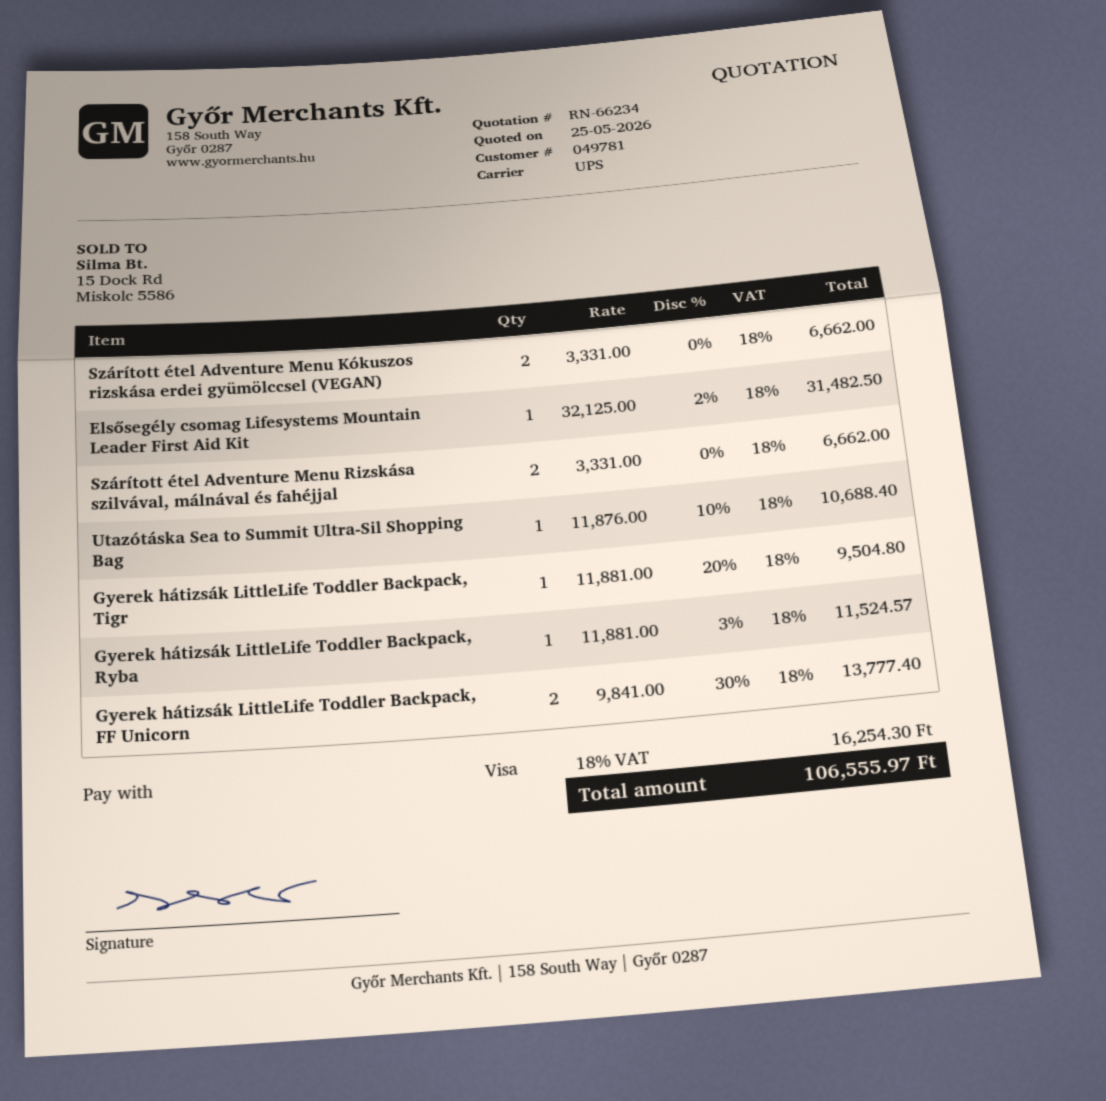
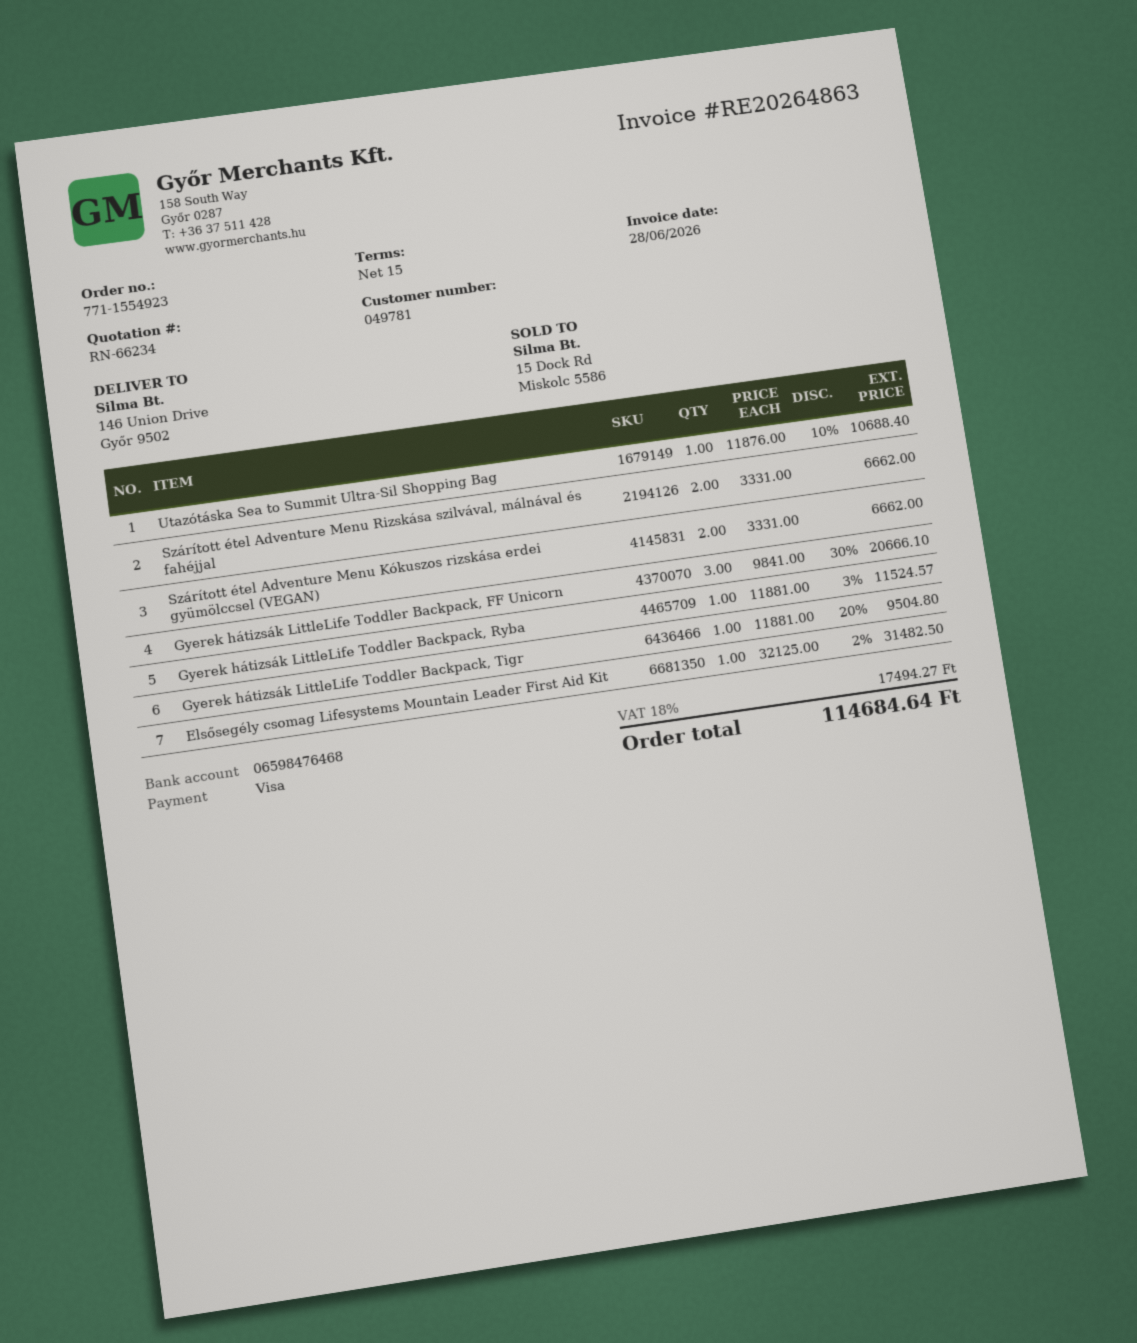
Gyerek hátizsák LittleLife Toddler Backpack, FF Unicorn: 2 x 9841.00 - 30% = 13777.40 -> 3 x 9841.00 - 30% = 20666.10
tax: 18% = 16254.30 -> 18% = 17494.27
total: 106555.97 -> 114684.64

